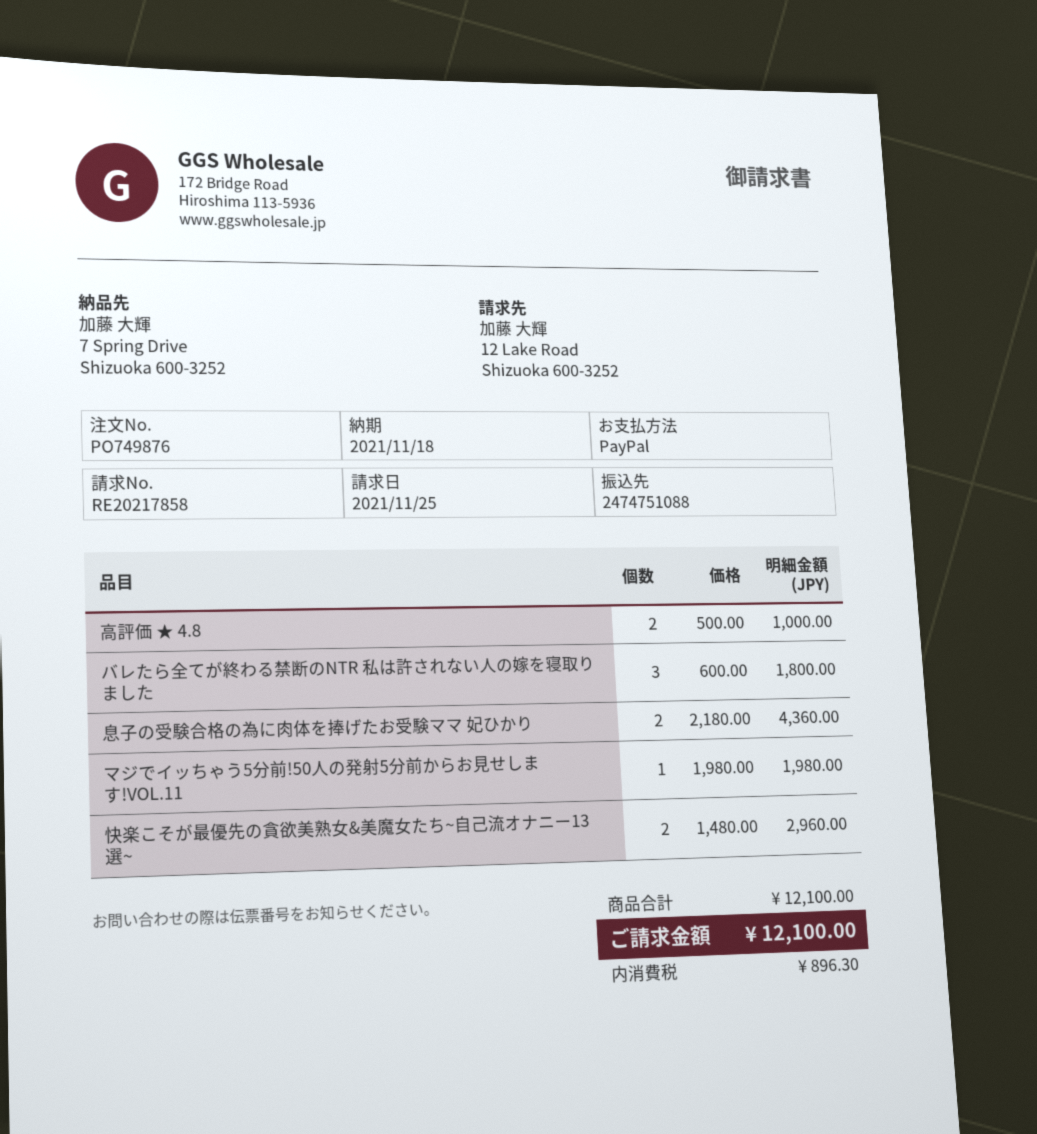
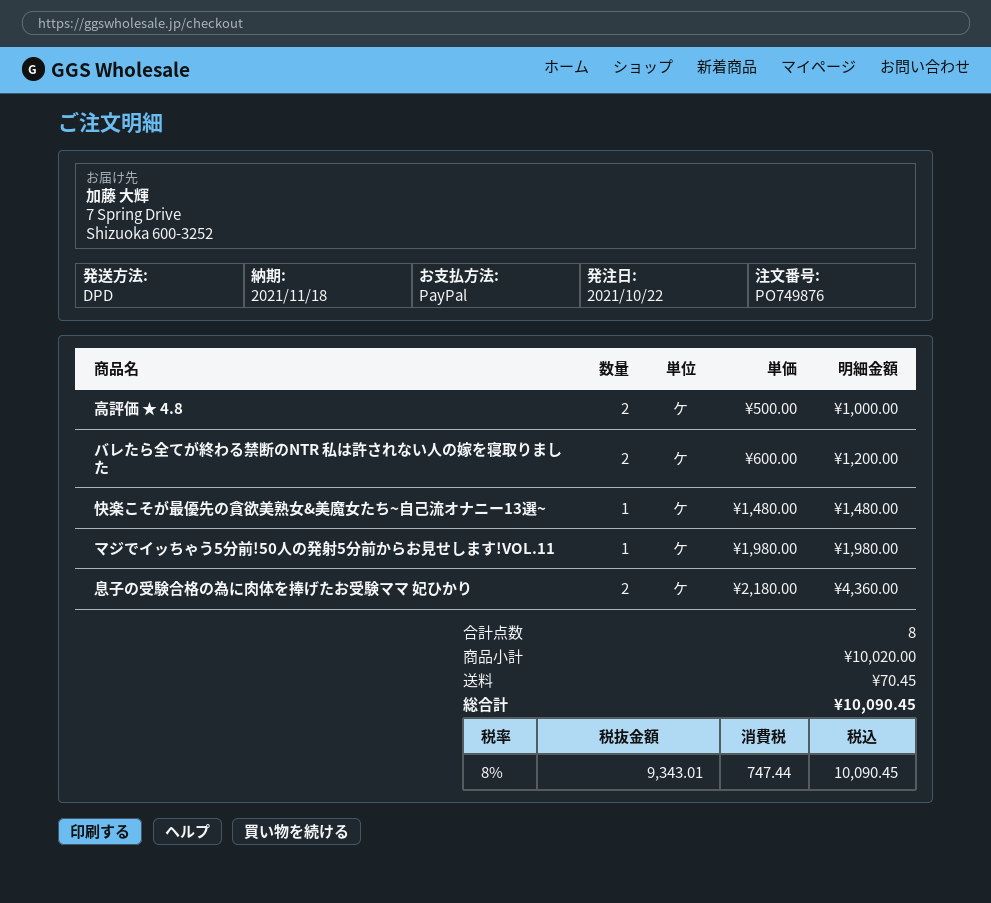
バレたら全てが終わる禁断のNTR 私は許されない人の嫁を寝取りました: 3 x 600.00 = 1800.00 -> 2 x 600.00 = 1200.00
快楽こそが最優先の貪欲美熟女&美魔女たち~自己流オナニー13選~: 2 x 1480.00 = 2960.00 -> 1 x 1480.00 = 1480.00
subtotal: 12100.00 -> 10020.00
shipping: none -> 70.45
tax: 896.30 -> 747.44
total: 12100.00 -> 10090.45

